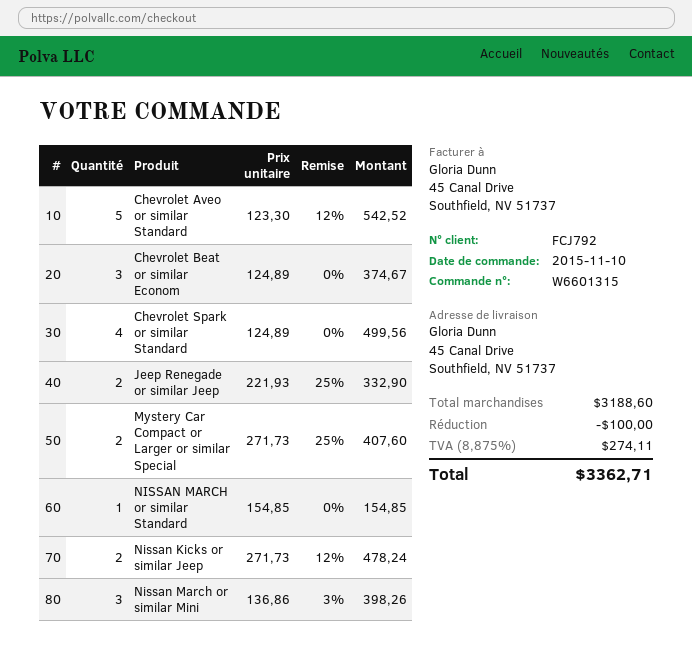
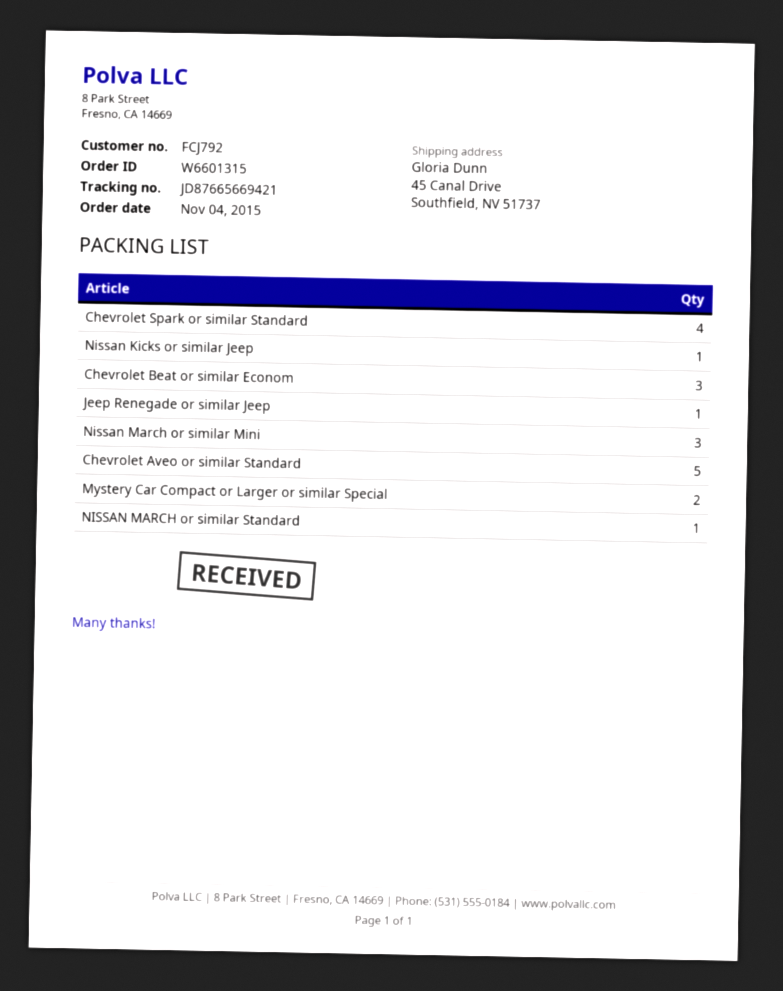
order date: 2015-11-10 -> 2015-11-04
Jeep Renegade or similar Jeep: 2 -> 1
Nissan Kicks or similar Jeep: 2 -> 1

